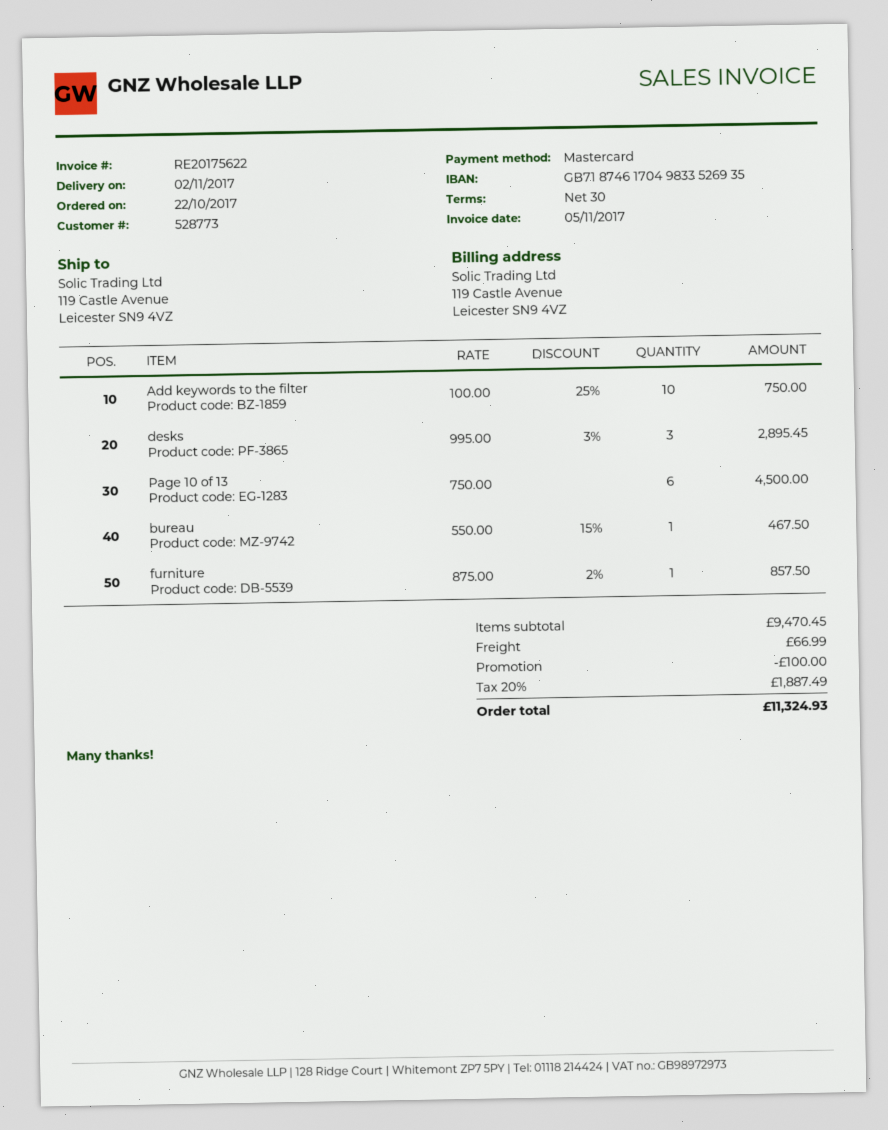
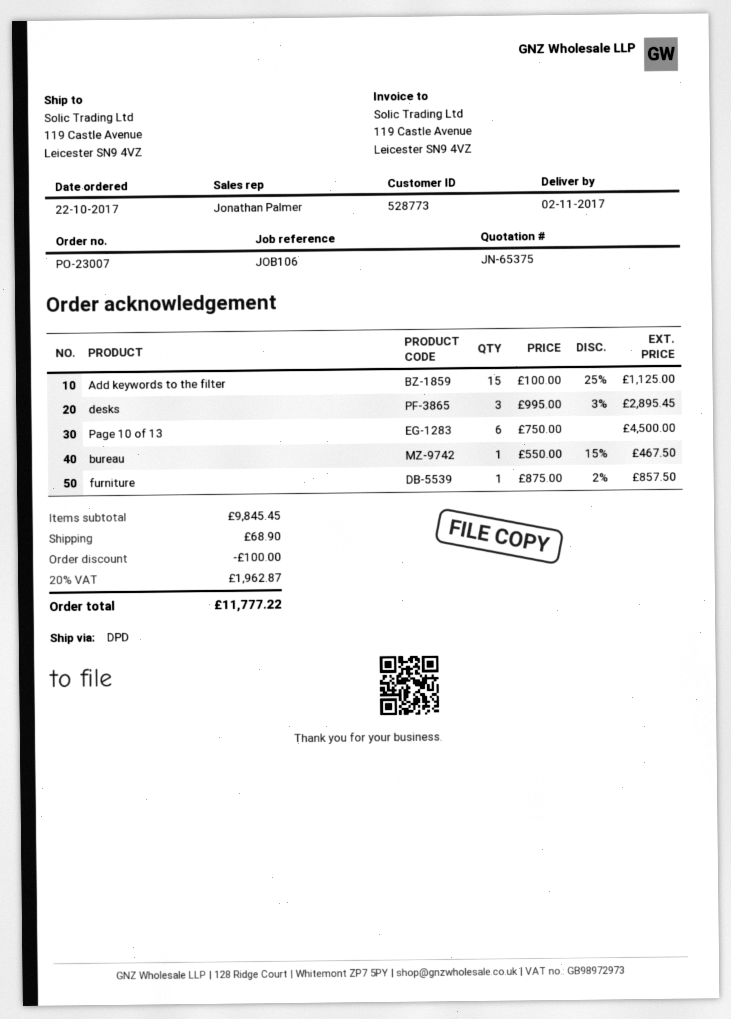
Add keywords to the filter: 10 x 100.00 - 25% = 750.00 -> 15 x 100.00 - 25% = 1125.00
subtotal: 9470.45 -> 9845.45
shipping: 66.99 -> 68.90
tax: 20% = 1887.49 -> 20% = 1962.87
total: 11324.93 -> 11777.22

